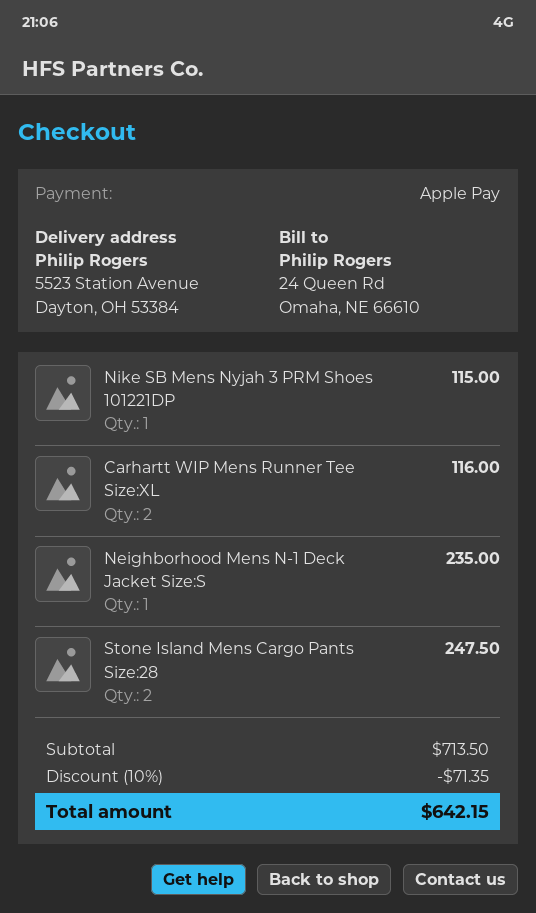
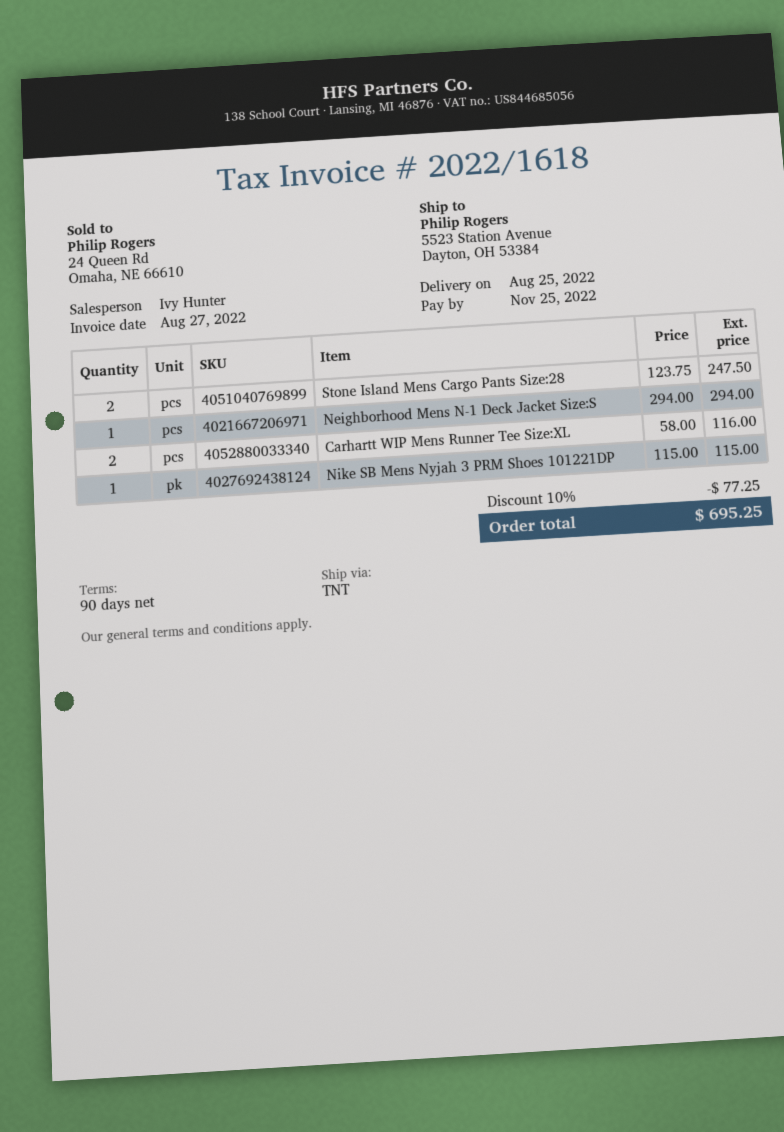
Neighborhood Mens N-1 Deck Jacket Size:S: 1 for 235.00 -> 1 for 294.00
discount: 10% = 71.35 -> 10% = 77.25
total: 642.15 -> 695.25

